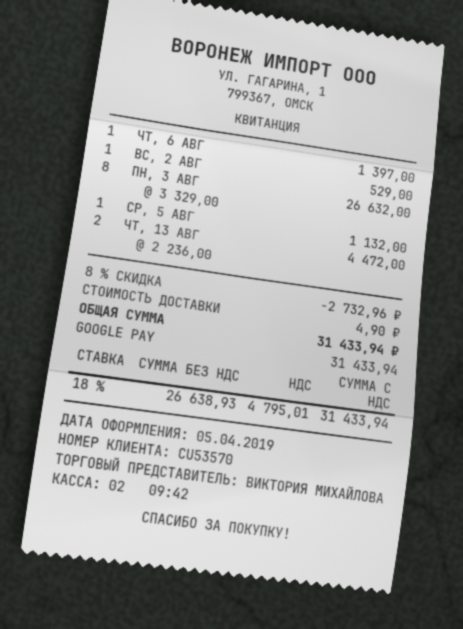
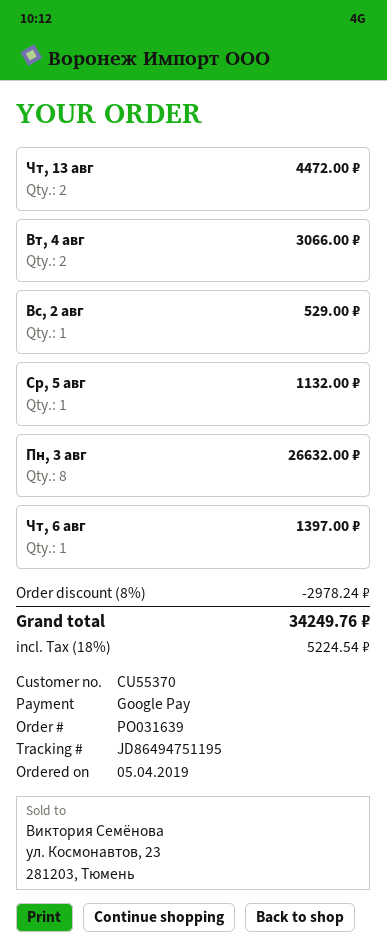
customer number: CU53570 -> CU55370
Вт, 4 авг: none -> 2 for 3066.00
discount: 8% = 2732.96 -> 8% = 2978.24
shipping: 4.90 -> none
tax: 18% = 4795.01 -> 18% = 5224.54
total: 31433.94 -> 34249.76

